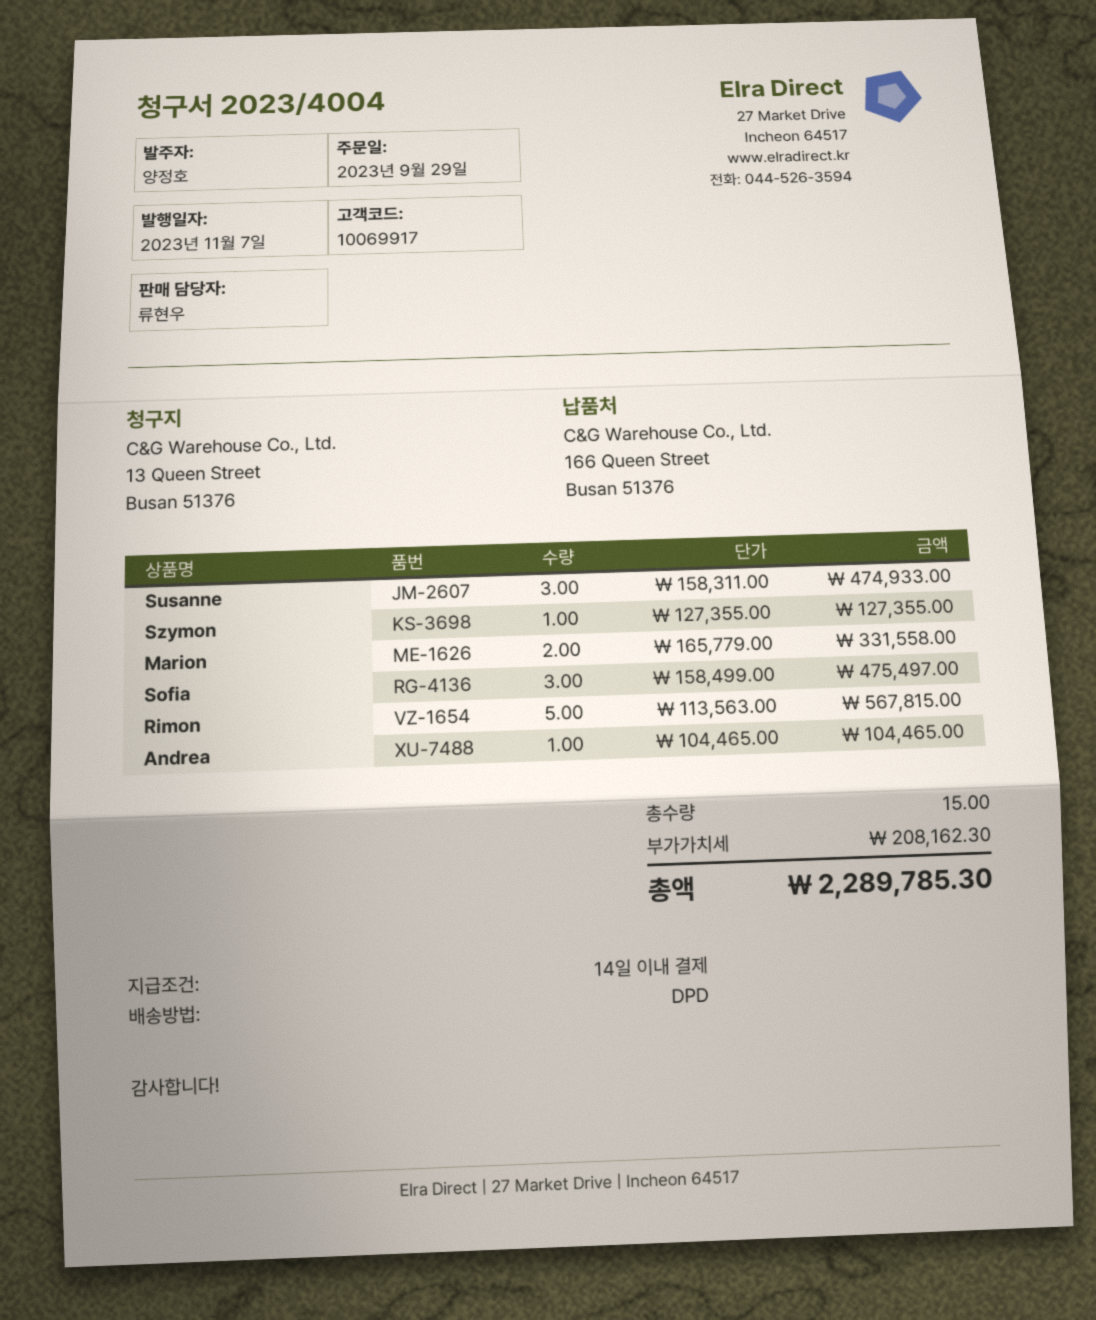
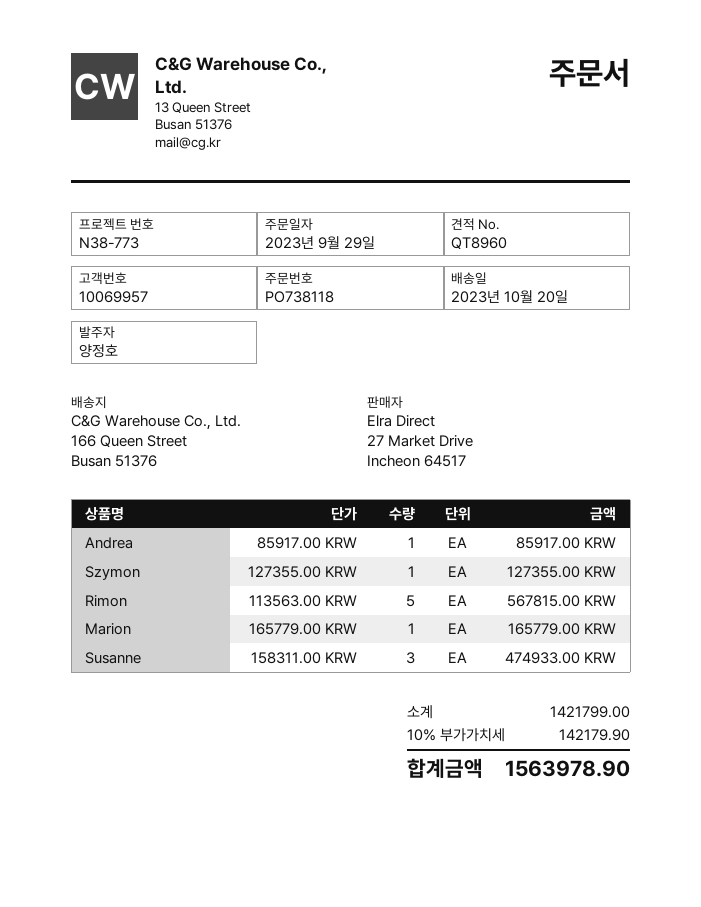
customer number: 10069917 -> 10069957
Marion: 2 x 165779.00 = 331558.00 -> 1 x 165779.00 = 165779.00
Sofia: 3 x 158499.00 = 475497.00 -> none
Andrea: 1 x 104465.00 = 104465.00 -> 1 x 85917.00 = 85917.00
tax: 208162.30 -> 142179.90
total: 2289785.30 -> 1563978.90

